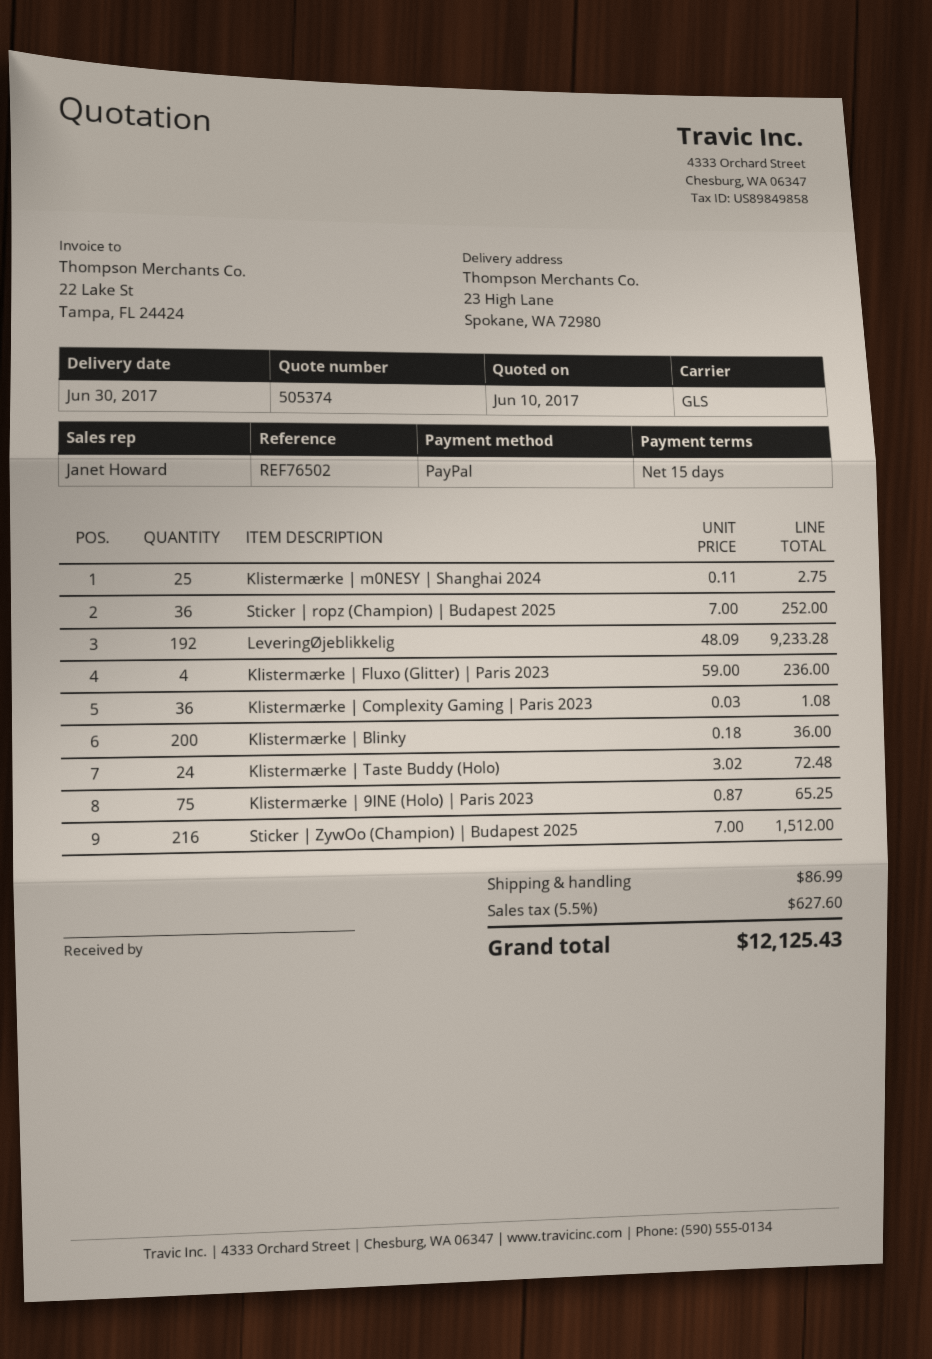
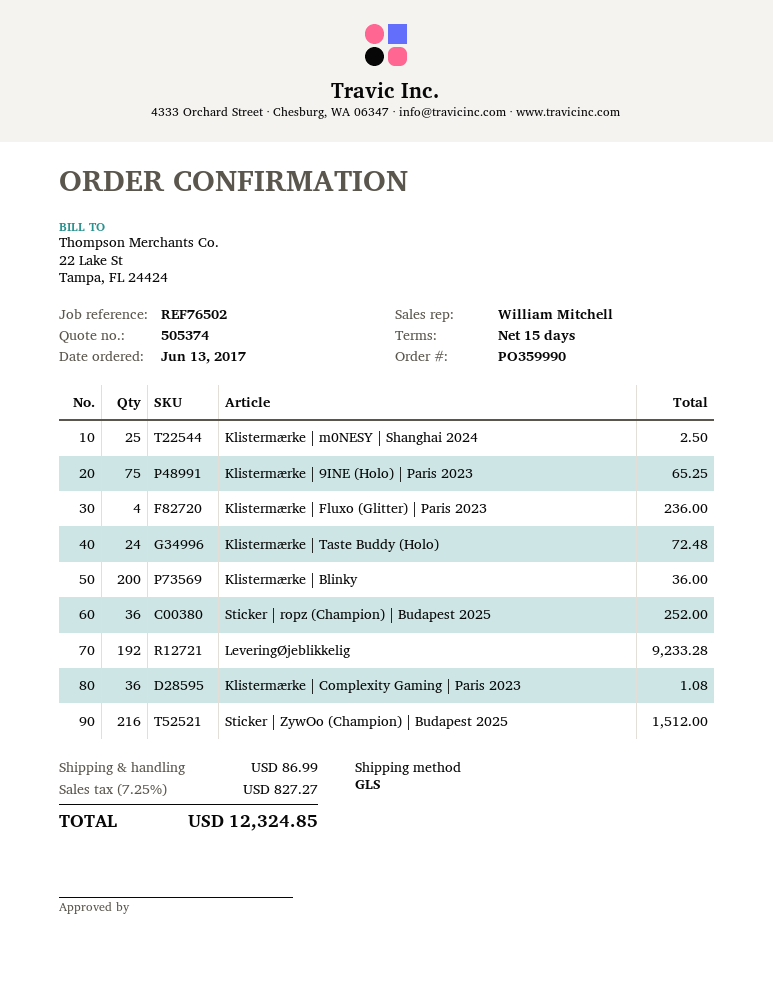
sales rep: Janet Howard -> William Mitchell
Klistermærke | m0NESY | Shanghai 2024: 25 for 2.75 -> 25 for 2.50
tax: 5.5% = 627.60 -> 7.25% = 827.27
total: 12125.43 -> 12324.85

